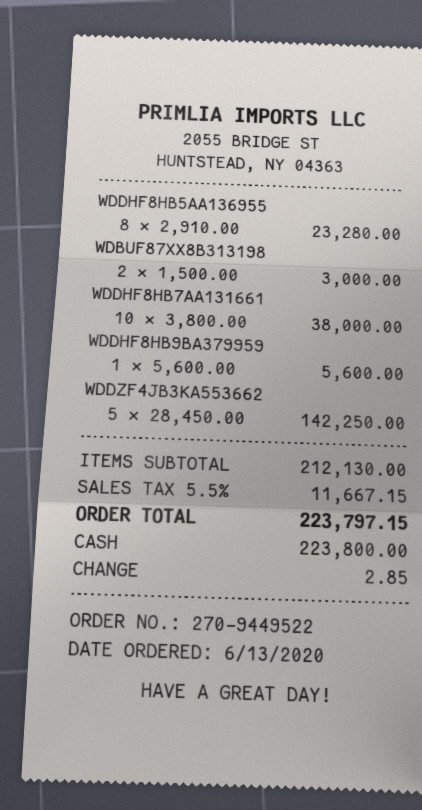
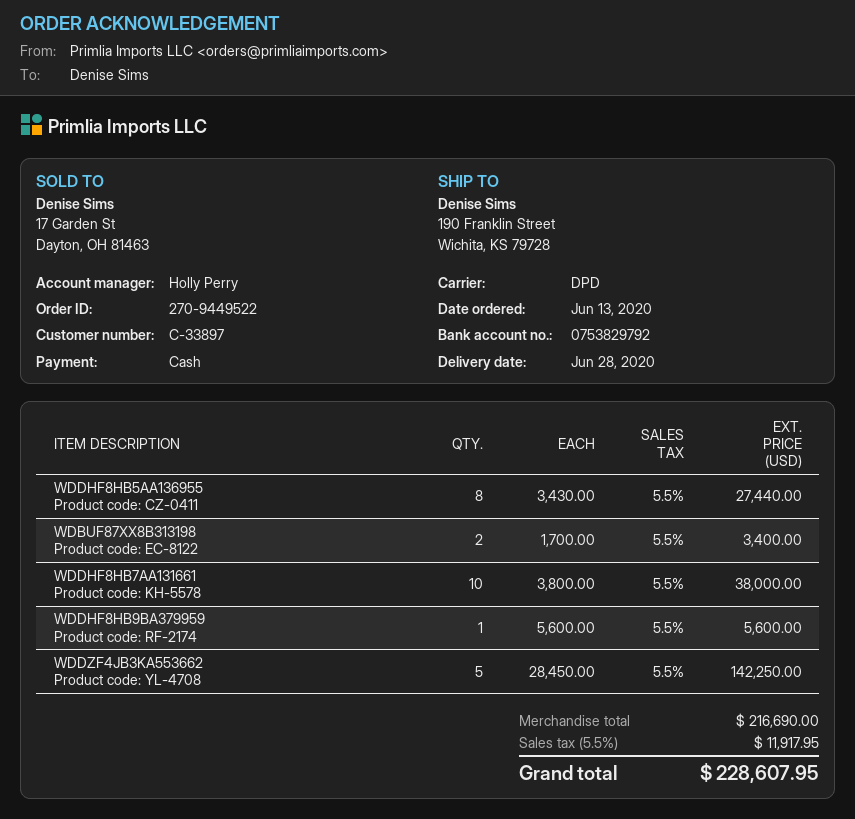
WDDHF8HB5AA136955: 8 x 2910.00 = 23280.00 -> 8 x 3430.00 = 27440.00
WDBUF87XX8B313198: 2 x 1500.00 = 3000.00 -> 2 x 1700.00 = 3400.00
subtotal: 212130.00 -> 216690.00
tax: 5.5% = 11667.15 -> 5.5% = 11917.95
total: 223797.15 -> 228607.95

